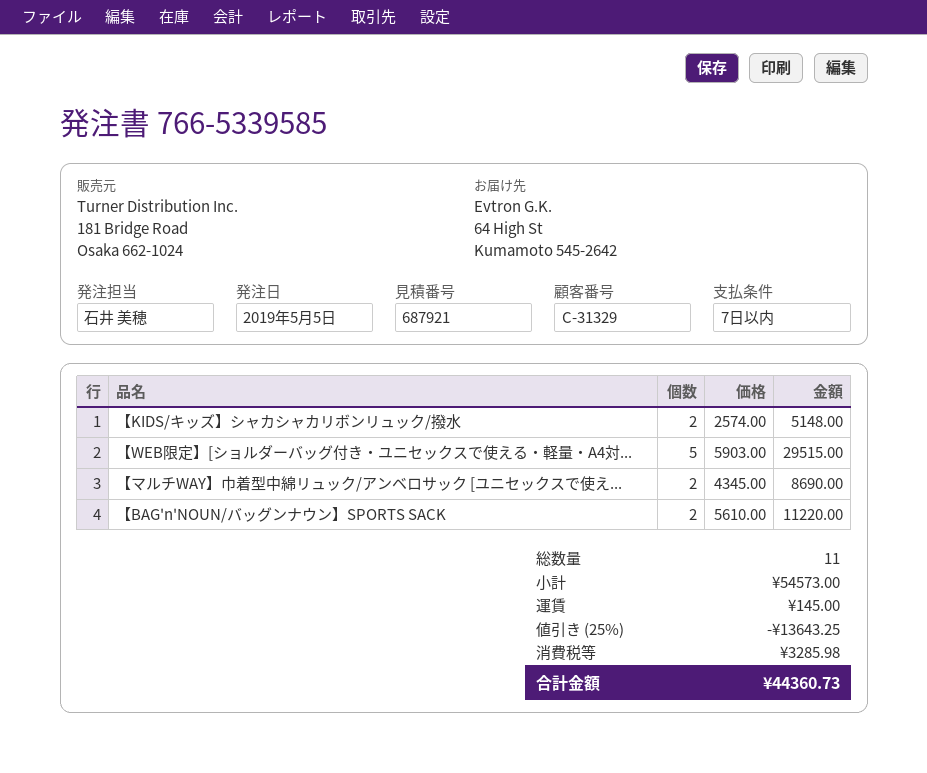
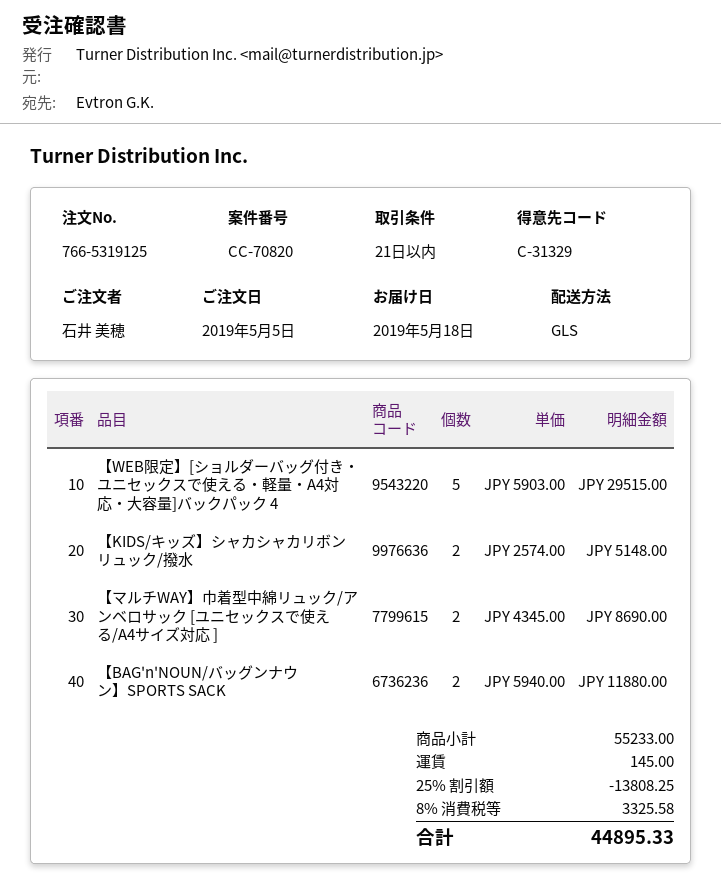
order number: 766-5339585 -> 766-5319125
payment terms: 7 days -> 21 days
【BAG'n'NOUN/バッグンナウン】SPORTS SACK: 2 x 5610.00 = 11220.00 -> 2 x 5940.00 = 11880.00
subtotal: 54573.00 -> 55233.00
discount: 25% = 13643.25 -> 25% = 13808.25
tax: 3285.98 -> 3325.58
total: 44360.73 -> 44895.33

